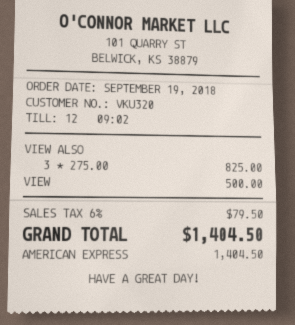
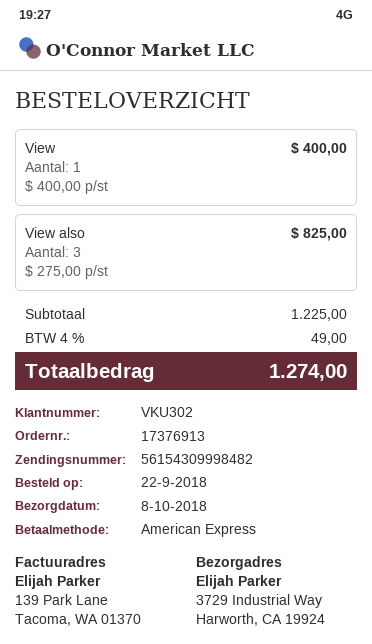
order date: 2018-09-19 -> 2018-09-22
customer number: VKU320 -> VKU302
VIEW: 1 x 500.00 = 500.00 -> 1 x 400.00 = 400.00
tax: 6% = 79.50 -> 4% = 49.00
total: 1404.50 -> 1274.00

